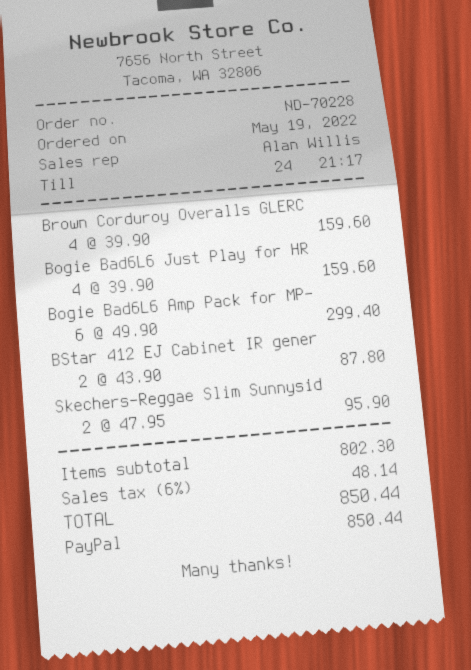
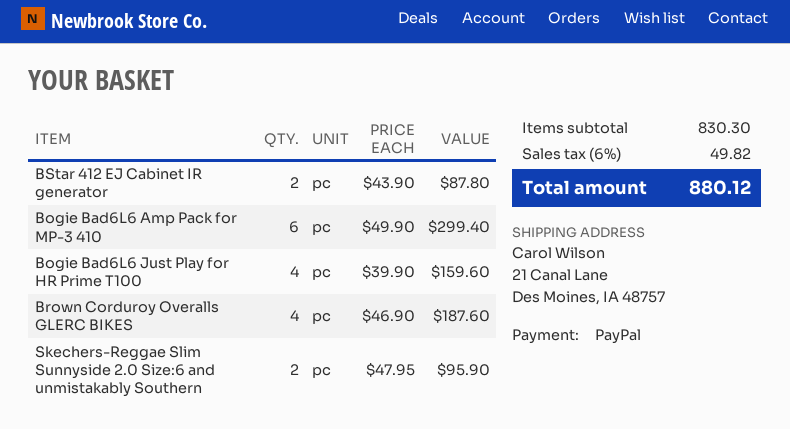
Brown Corduroy Overalls GLERC: 4 x 39.90 = 159.60 -> 4 x 46.90 = 187.60
subtotal: 802.30 -> 830.30
tax: 6% = 48.14 -> 6% = 49.82
total: 850.44 -> 880.12

